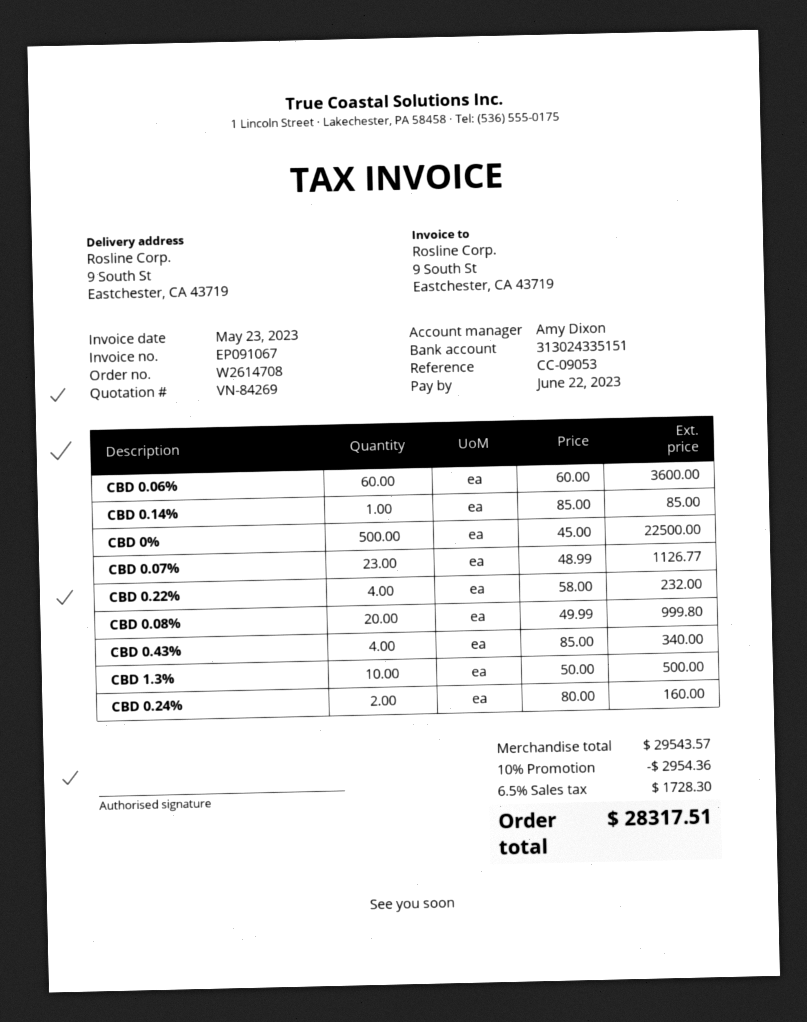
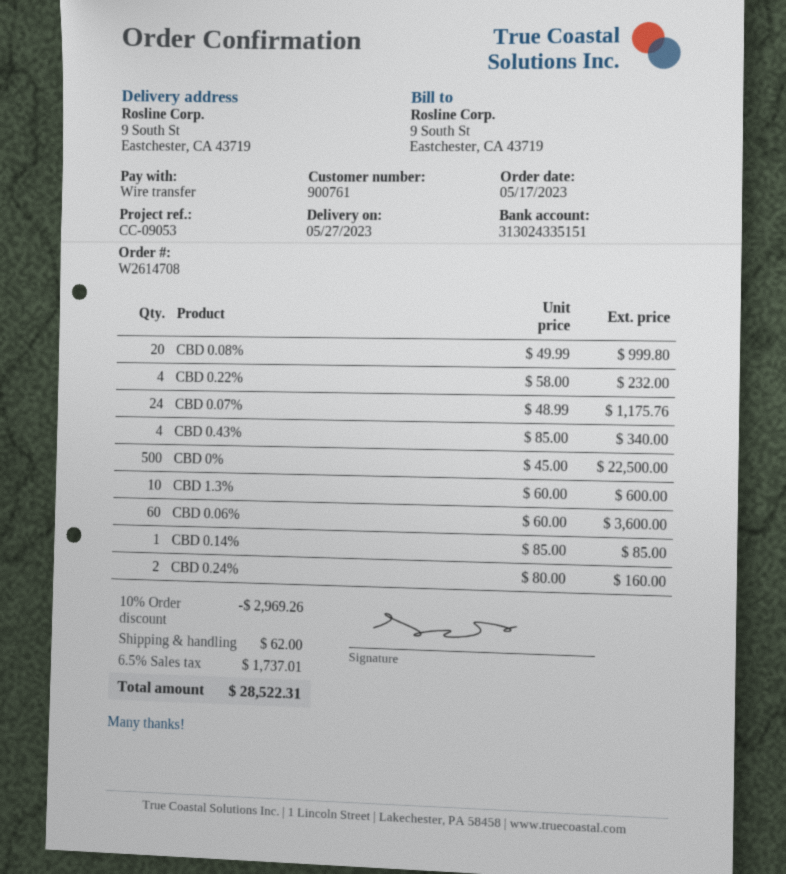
CBD 0.07%: 23 x 48.99 = 1126.77 -> 24 x 48.99 = 1175.76
CBD 1.3%: 10 x 50.00 = 500.00 -> 10 x 60.00 = 600.00
discount: 10% = 2954.36 -> 10% = 2969.26
shipping: none -> 62.00
tax: 6.5% = 1728.30 -> 6.5% = 1737.01
total: 28317.51 -> 28522.31

